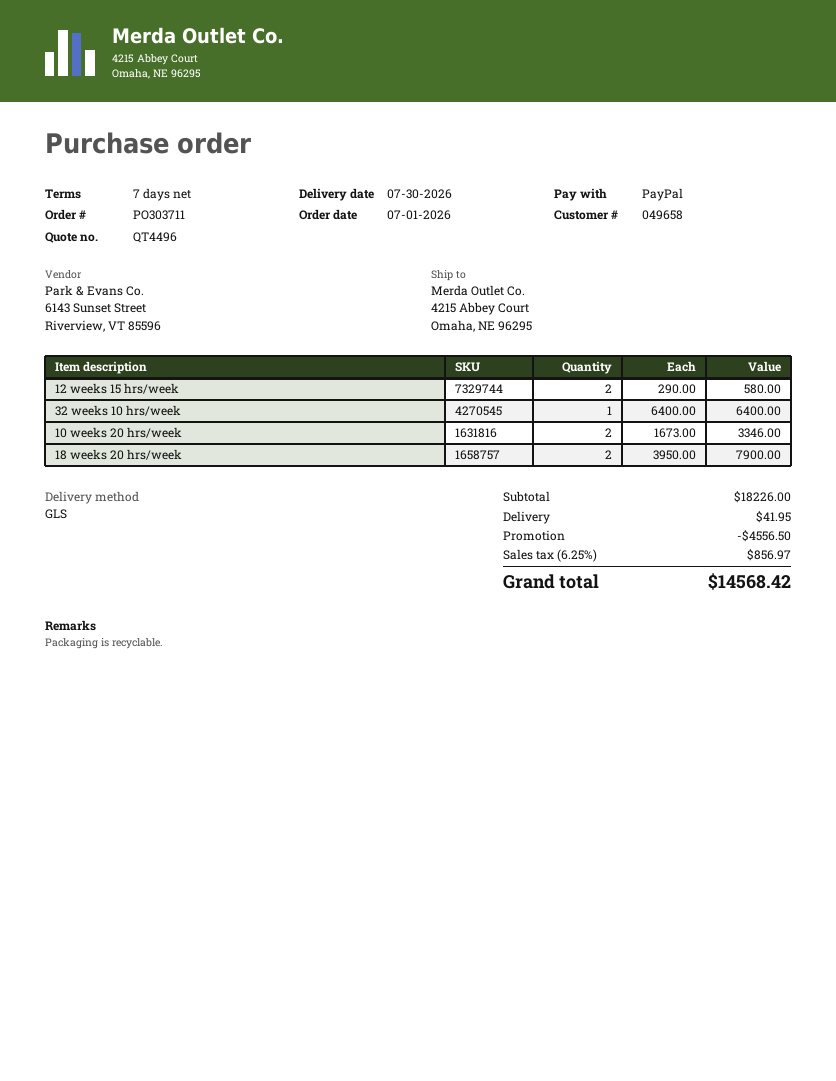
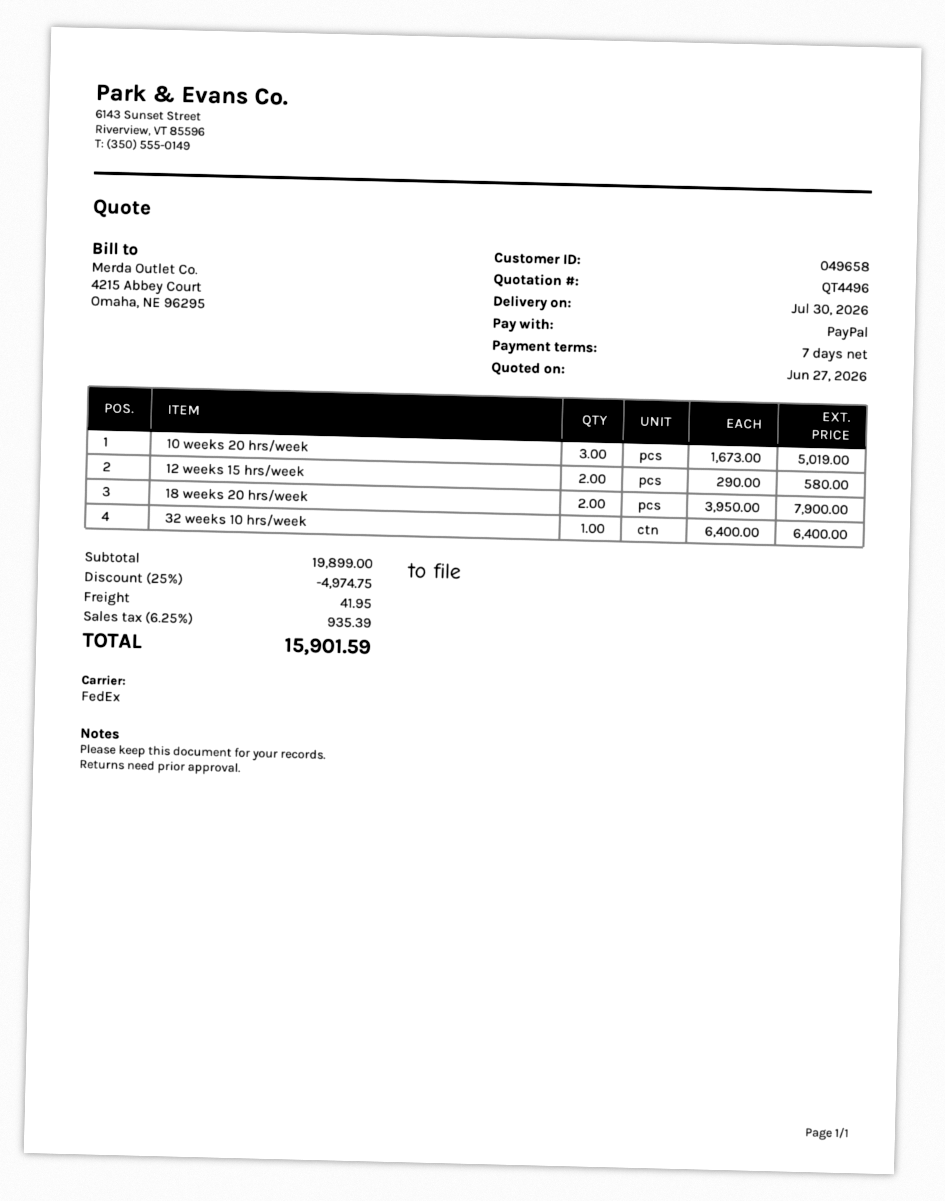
shipping method: GLS -> FedEx
10 weeks 20 hrs/week: 2 x 1673.00 = 3346.00 -> 3 x 1673.00 = 5019.00
subtotal: 18226.00 -> 19899.00
discount: 4556.50 -> 4974.75
tax: 6.25% = 856.97 -> 6.25% = 935.39
total: 14568.42 -> 15901.59

